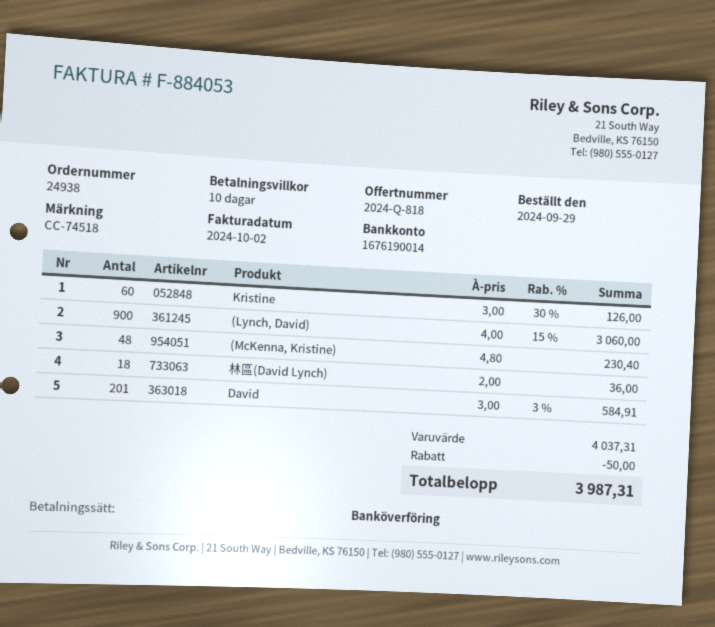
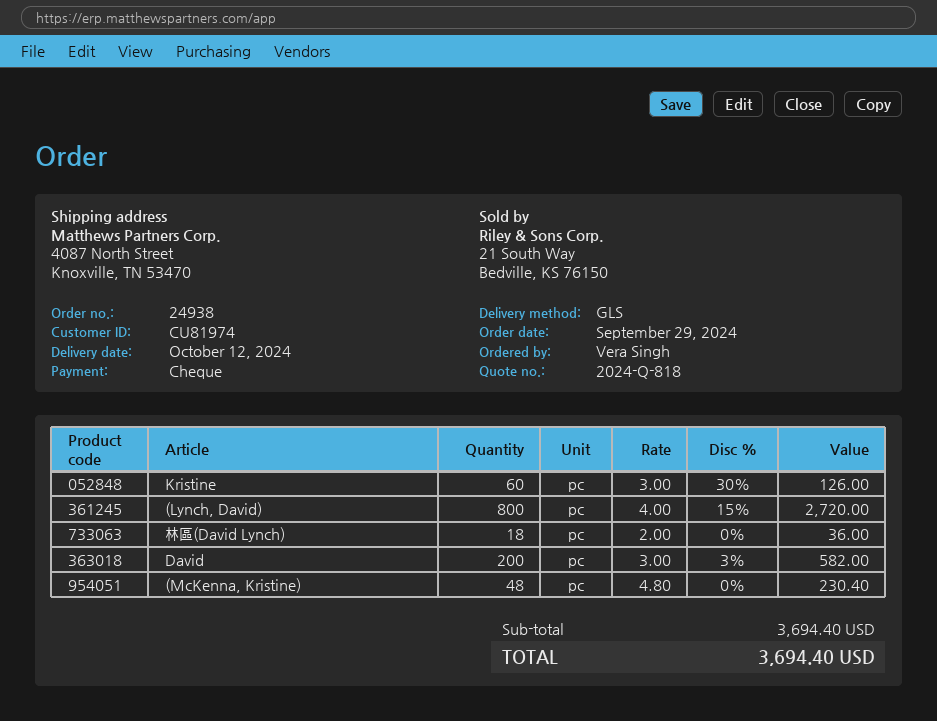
payment method: bank transfer -> cheque
(Lynch, David): 900 x 4.00 - 15% = 3060.00 -> 800 x 4.00 - 15% = 2720.00
David: 201 x 3.00 - 3% = 584.91 -> 200 x 3.00 - 3% = 582.00
subtotal: 4037.31 -> 3694.40
discount: 50.00 -> none
total: 3987.31 -> 3694.40

